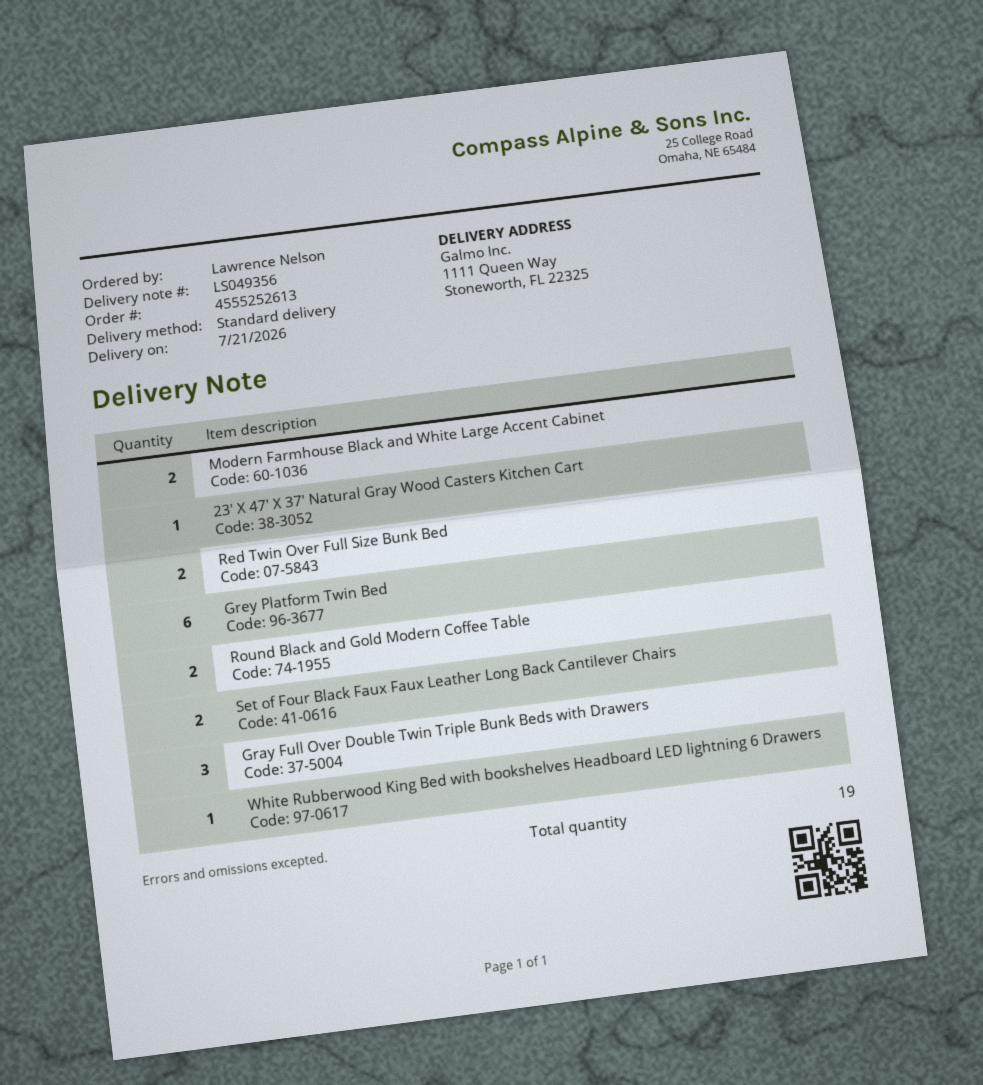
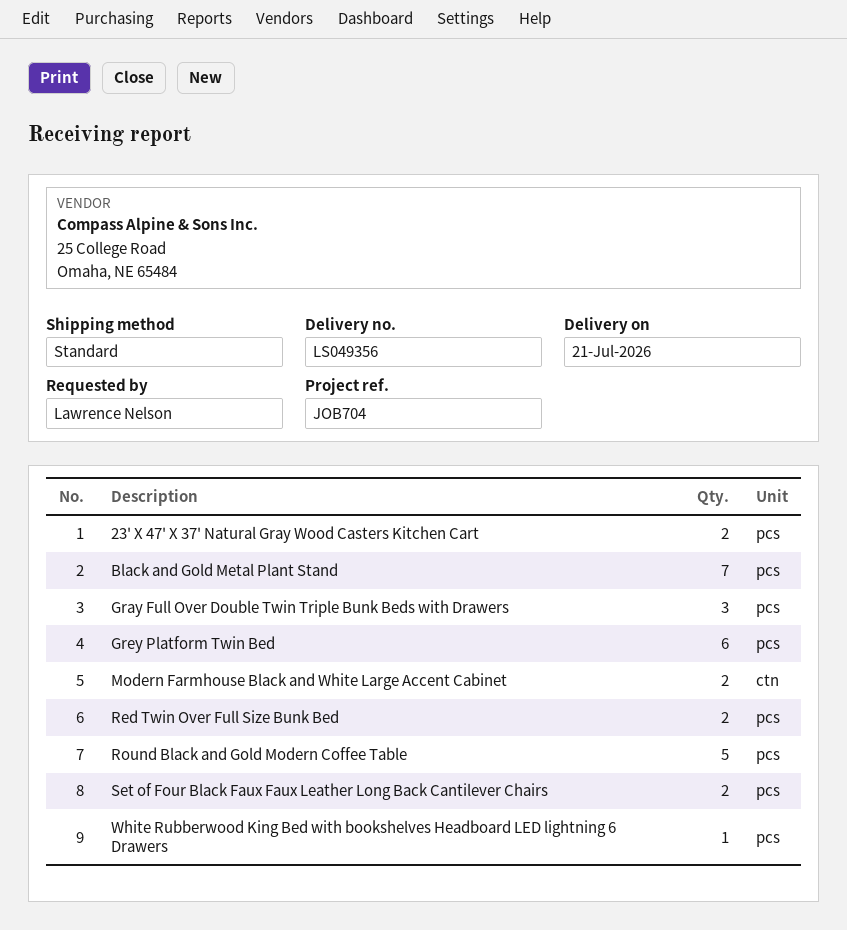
23' X 47' X 37' Natural Gray Wood Casters Kitchen Cart: 1 -> 2
Round Black and Gold Modern Coffee Table: 2 -> 5
Black and Gold Metal Plant Stand: none -> 7

